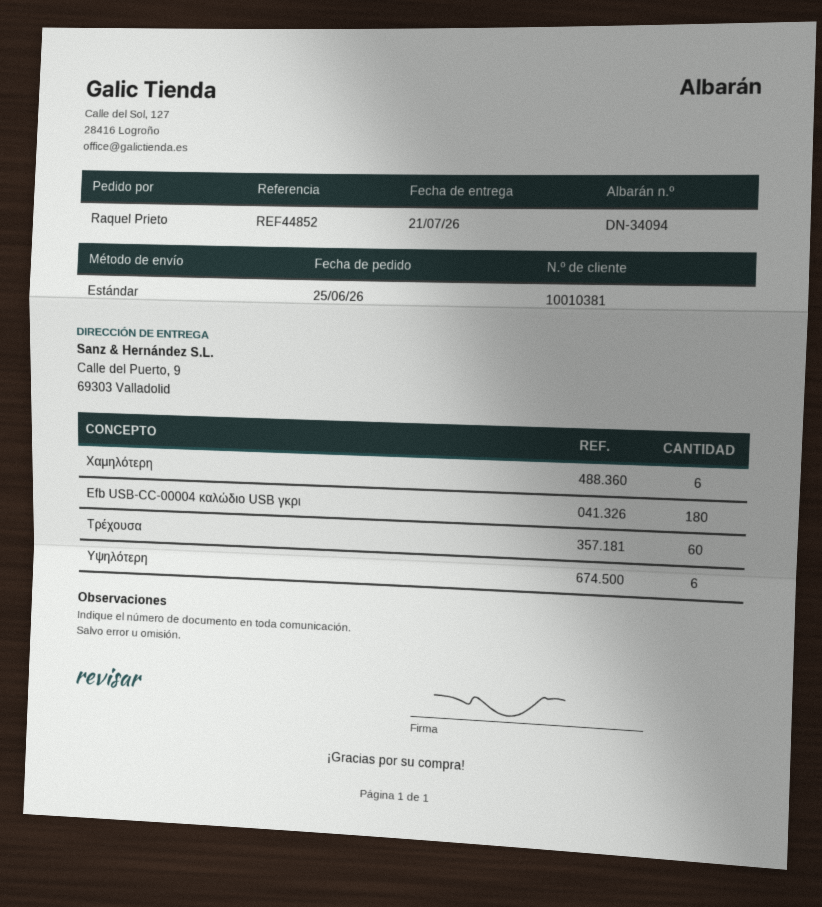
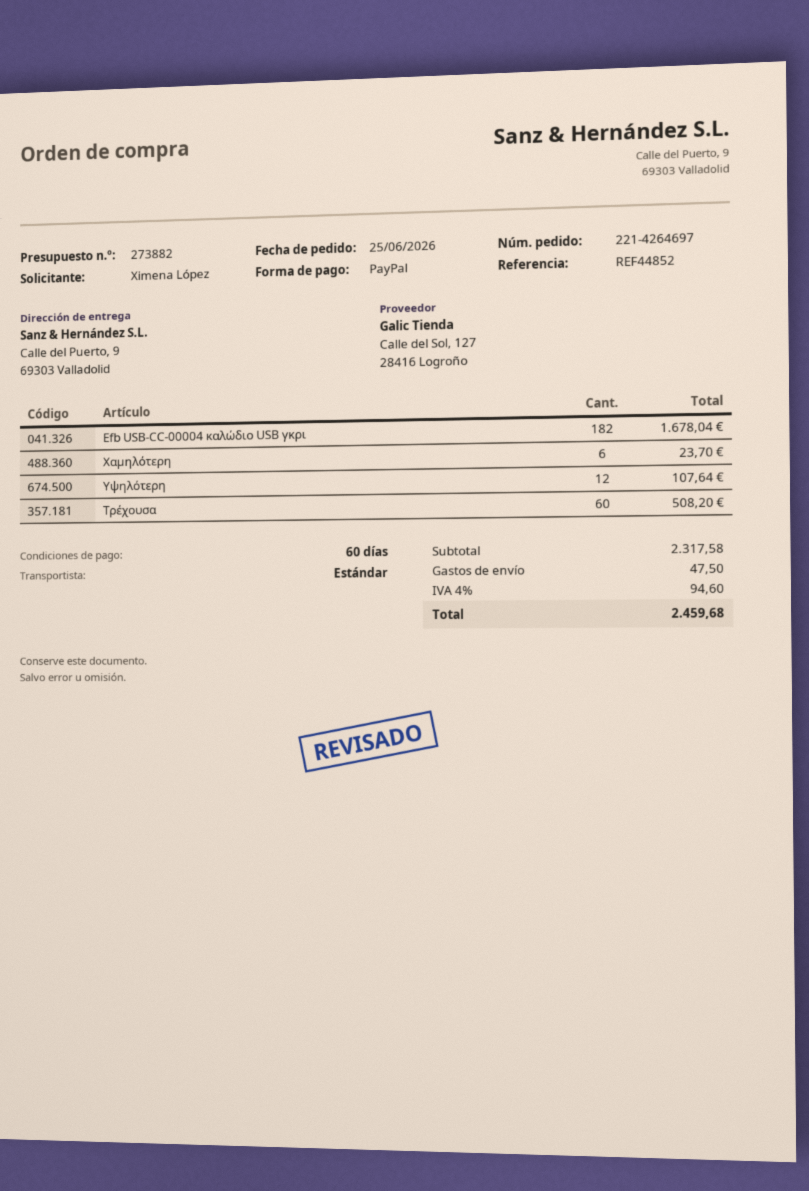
ordered by: Raquel Prieto -> Ximena López
Efb USB-CC-00004 καλώδιο USB γκρι: 180 -> 182
Υψηλότερη: 6 -> 12

